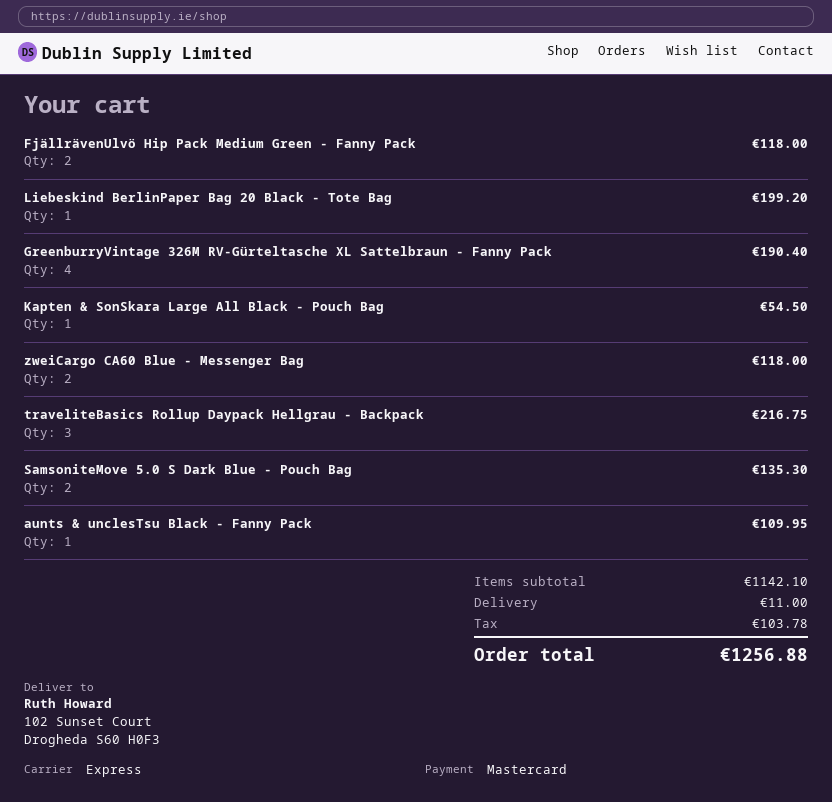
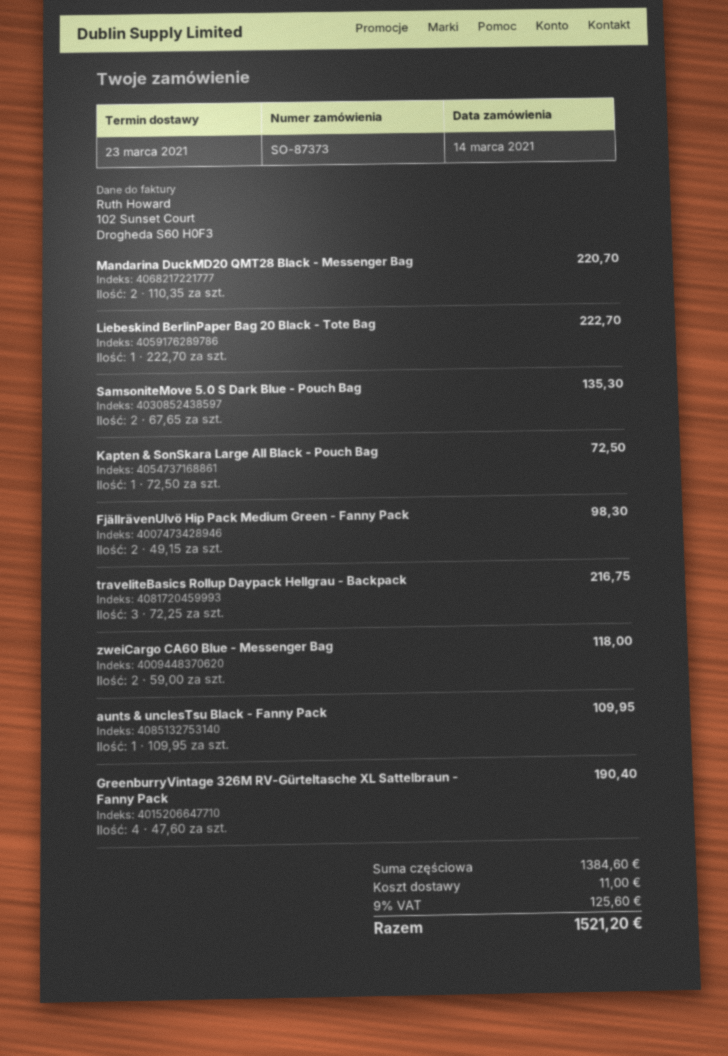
FjällrävenUlvö Hip Pack Medium Green - Fanny Pack: 2 for 118.00 -> 2 for 98.30
Liebeskind BerlinPaper Bag 20 Black - Tote Bag: 1 for 199.20 -> 1 for 222.70
Kapten & SonSkara Large All Black - Pouch Bag: 1 for 54.50 -> 1 for 72.50
Mandarina DuckMD20 QMT28 Black - Messenger Bag: none -> 2 for 220.70
subtotal: 1142.10 -> 1384.60
tax: 103.78 -> 125.60
total: 1256.88 -> 1521.20

